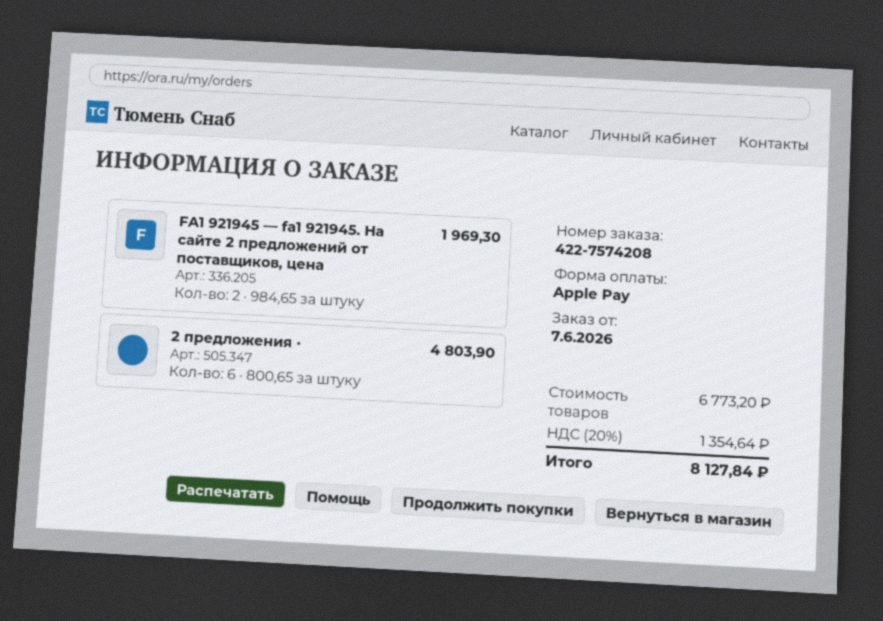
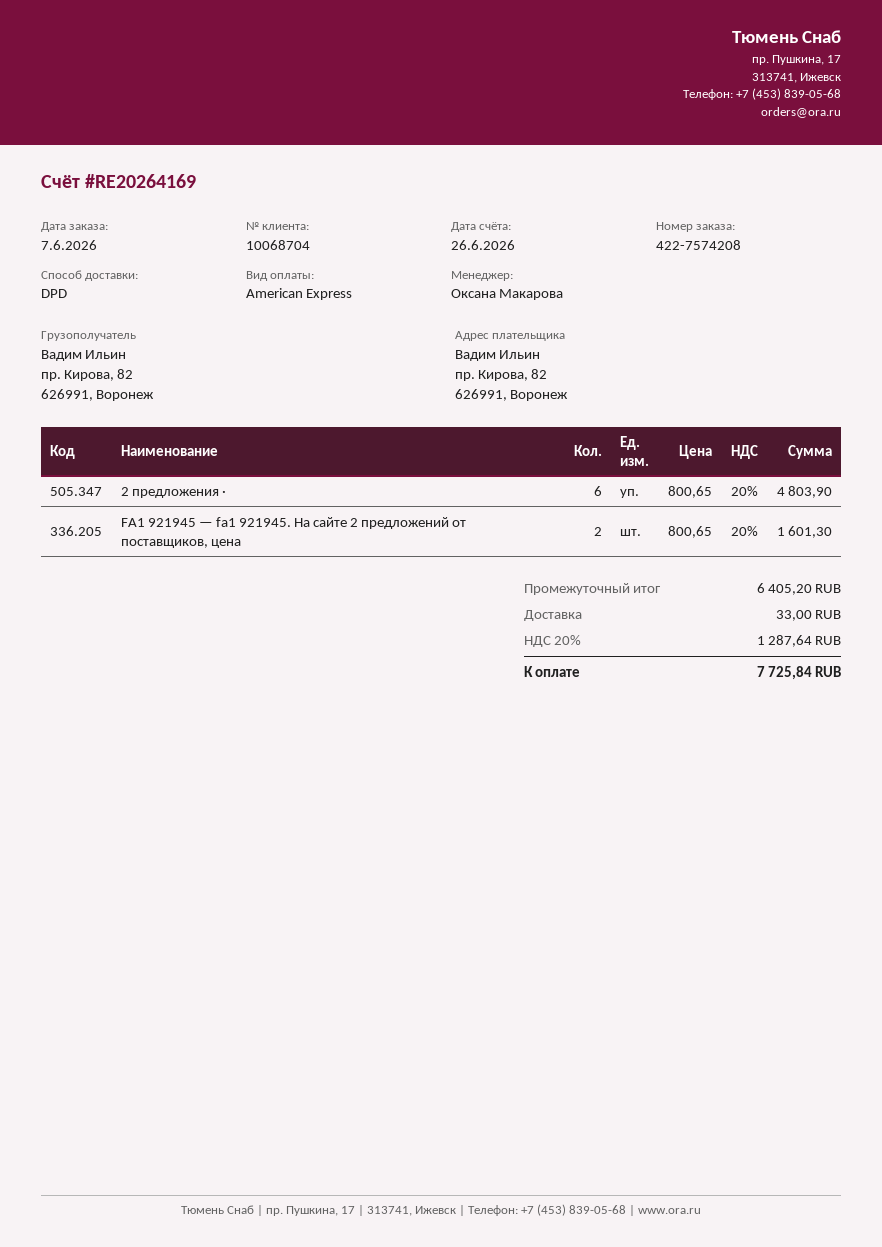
payment method: Apple Pay -> American Express
FA1 921945 — fa1 921945. На сайте 2 предложений от поставщиков, цена: 2 x 984.65 = 1969.30 -> 2 x 800.65 = 1601.30
subtotal: 6773.20 -> 6405.20
shipping: none -> 33.00
tax: 20% = 1354.64 -> 20% = 1287.64
total: 8127.84 -> 7725.84

